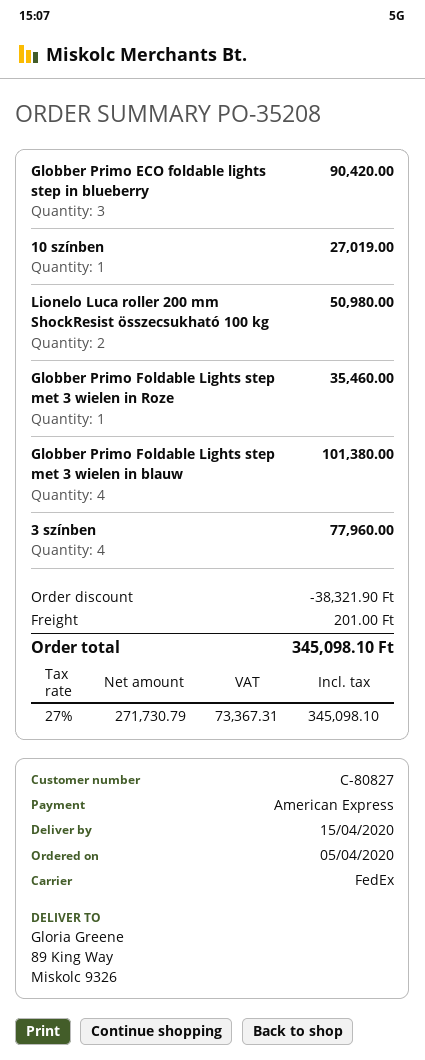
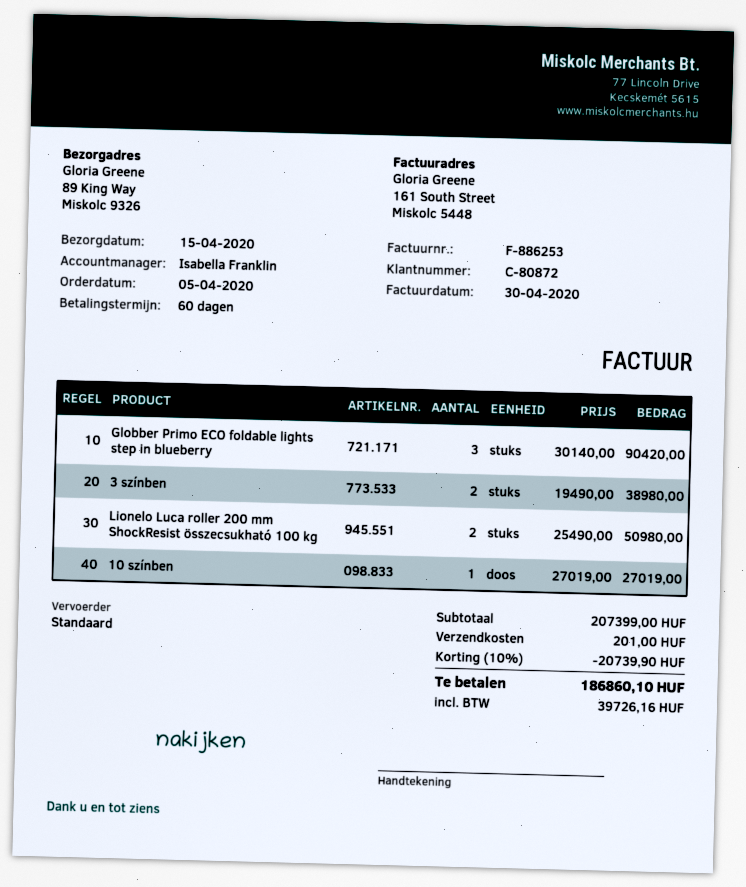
customer number: C-80827 -> C-80872
shipping method: FedEx -> standard
Globber Primo Foldable Lights step met 3 wielen in Roze: 1 for 35460.00 -> none
Globber Primo Foldable Lights step met 3 wielen in blauw: 4 for 101380.00 -> none
3 színben: 4 for 77960.00 -> 2 for 38980.00
discount: 38321.90 -> 20739.90
tax: 73367.31 -> 39726.16
total: 345098.10 -> 186860.10

